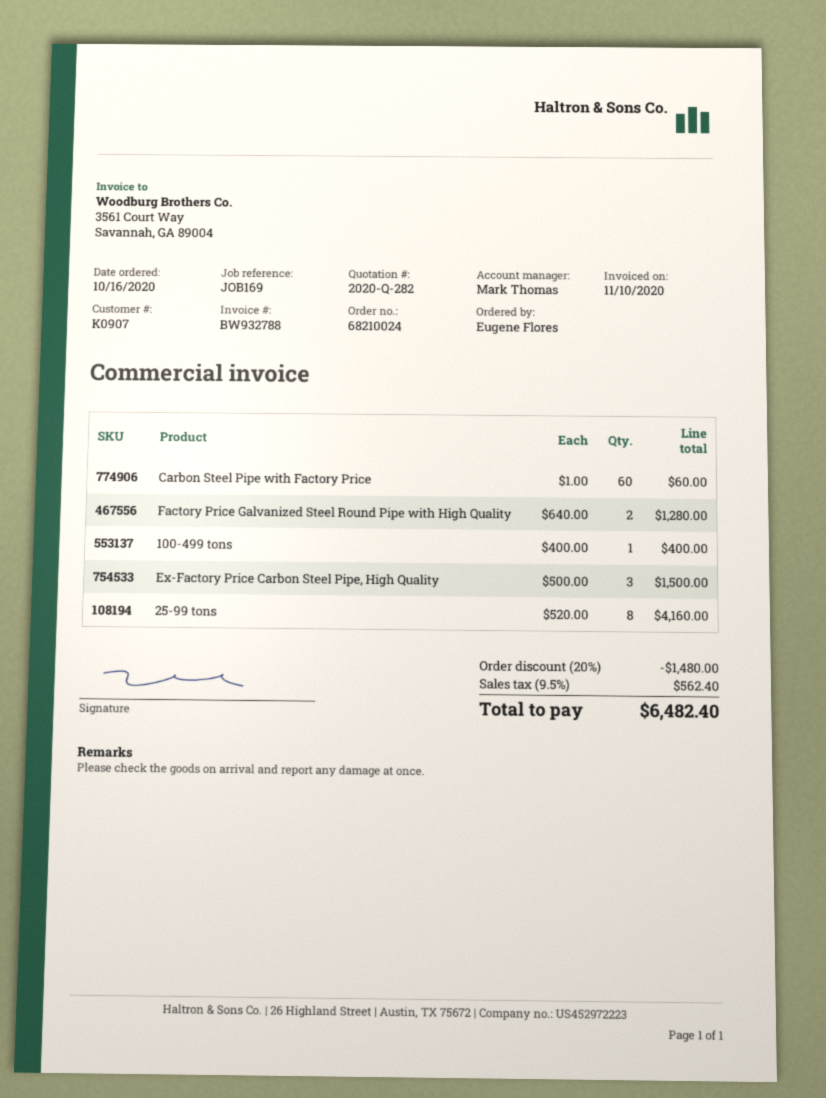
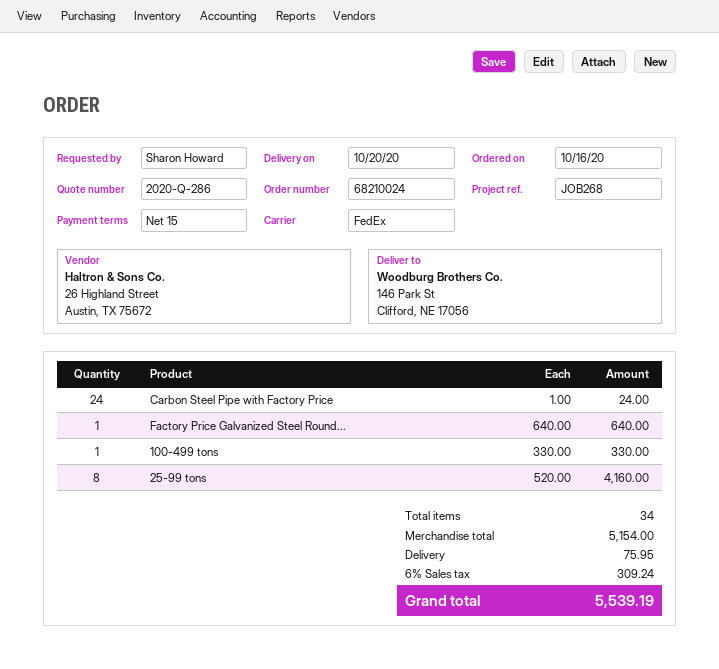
quote number: 2020-Q-282 -> 2020-Q-286
reference: JOB169 -> JOB268
ordered by: Eugene Flores -> Sharon Howard
Carbon Steel Pipe with Factory Price: 60 x 1.00 = 60.00 -> 24 x 1.00 = 24.00
Factory Price Galvanized Steel Round Pipe with High Quality: 2 x 640.00 = 1280.00 -> 1 x 640.00 = 640.00
100-499 tons: 1 x 400.00 = 400.00 -> 1 x 330.00 = 330.00
Ex-Factory Price Carbon Steel Pipe, High Quality: 3 x 500.00 = 1500.00 -> none
discount: 20% = 1480.00 -> none
shipping: none -> 75.95
tax: 9.5% = 562.40 -> 6% = 309.24
total: 6482.40 -> 5539.19

